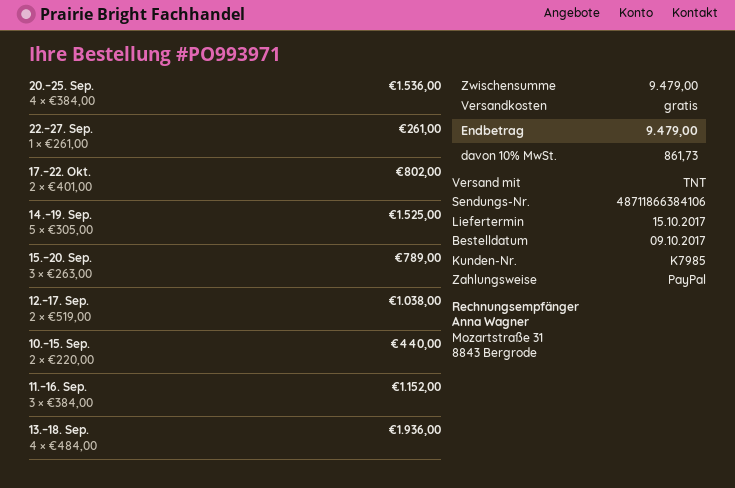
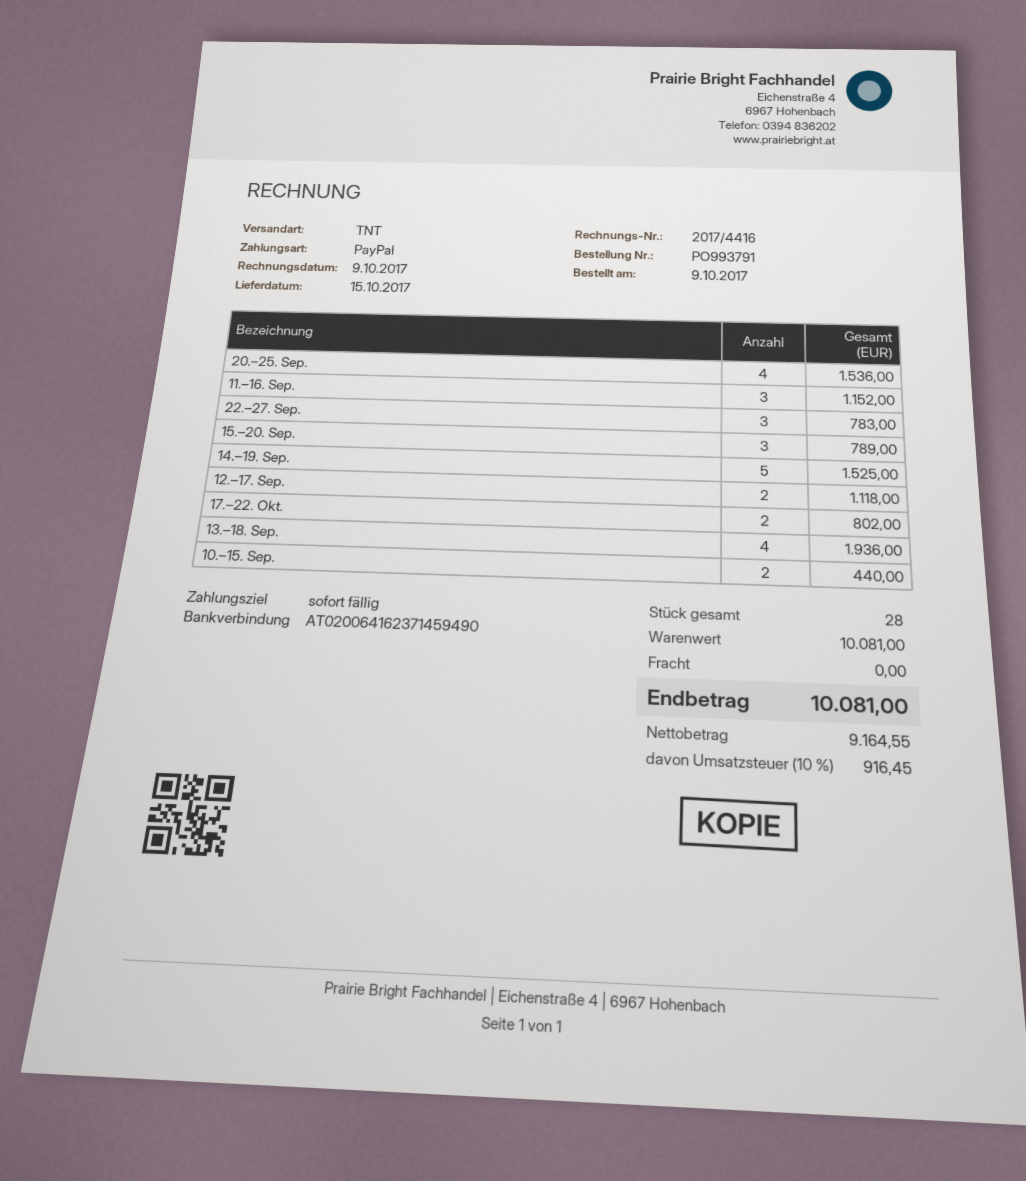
order number: PO993971 -> PO993791
22.–27. Sep.: 1 for 261.00 -> 3 for 783.00
12.–17. Sep.: 2 for 1038.00 -> 2 for 1118.00
subtotal: 9479.00 -> 10081.00
tax: 10% = 861.73 -> 10% = 916.45
total: 9479.00 -> 10081.00

